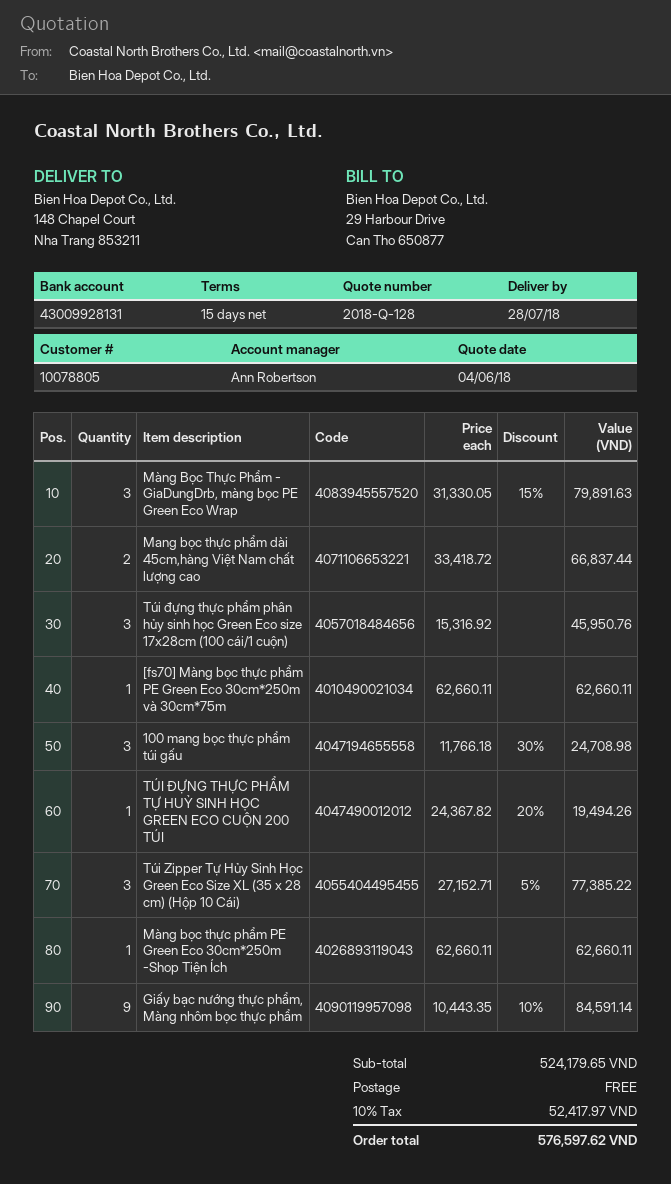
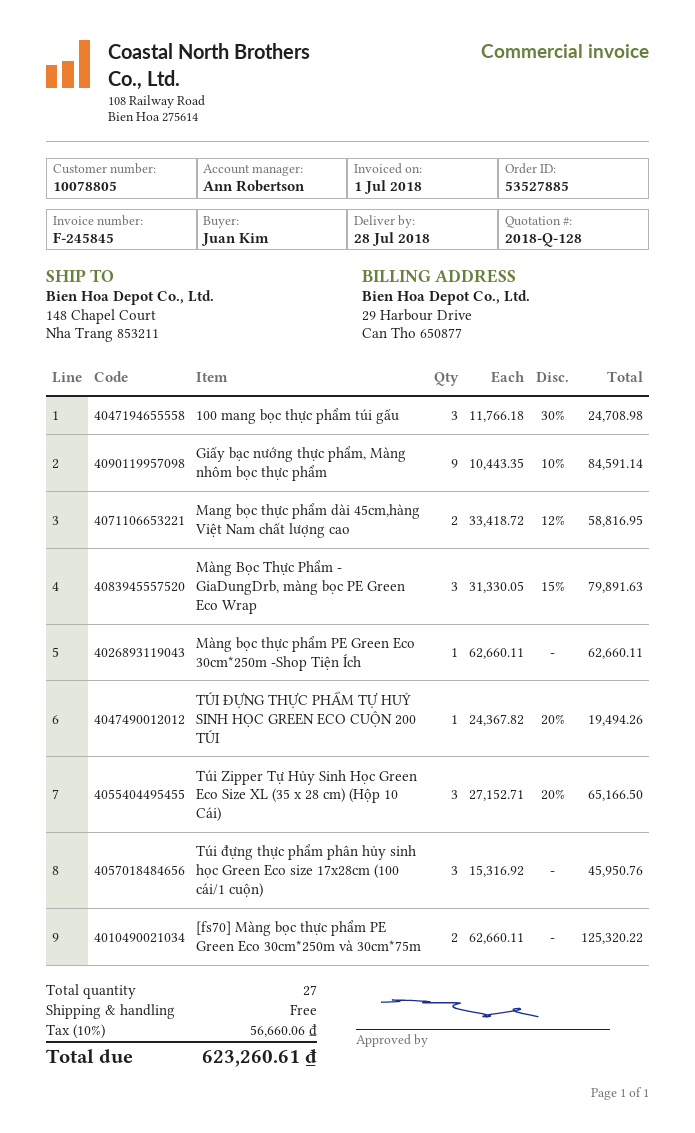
Mang bọc thực phẩm dài 45cm,hàng Việt Nam chất lượng cao: 2 x 33418.72 = 66837.44 -> 2 x 33418.72 - 12% = 58816.95
[fs70] Màng bọc thực phẩm PE Green Eco 30cm*250m và 30cm*75m: 1 x 62660.11 = 62660.11 -> 2 x 62660.11 = 125320.22
Túi Zipper Tự Hủy Sinh Học Green Eco Size XL (35 x 28 cm) (Hộp 10 Cái): 3 x 27152.71 - 5% = 77385.22 -> 3 x 27152.71 - 20% = 65166.50
tax: 10% = 52417.97 -> 10% = 56660.06
total: 576597.62 -> 623260.61

